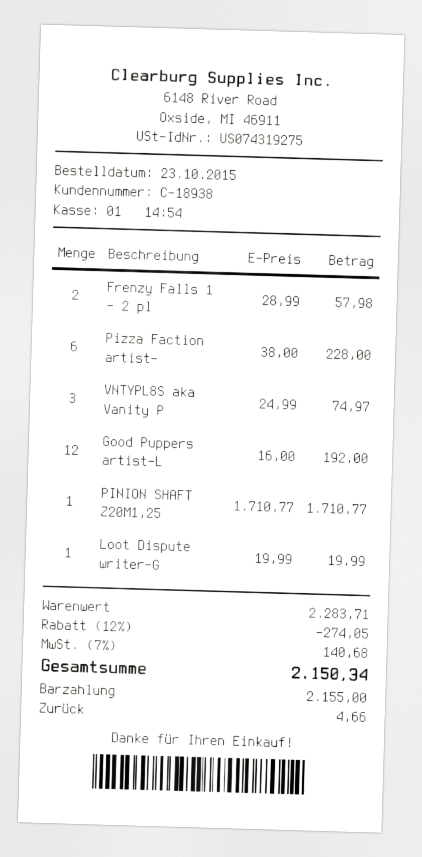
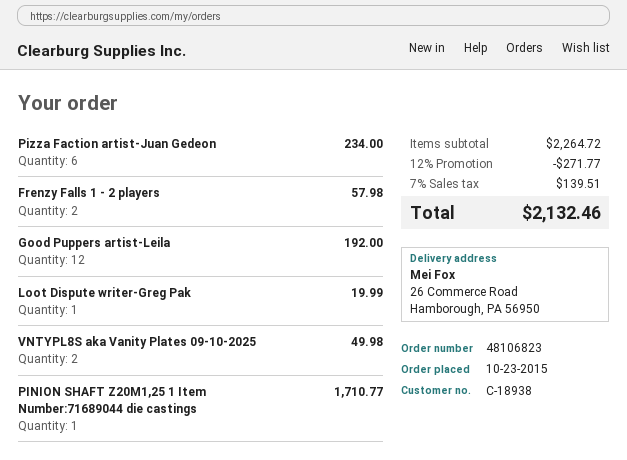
Pizza Faction artist-: 6 for 228.00 -> 6 for 234.00
VNTYPL8S aka Vanity P: 3 for 74.97 -> 2 for 49.98
subtotal: 2283.71 -> 2264.72
discount: 12% = 274.05 -> 12% = 271.77
tax: 7% = 140.68 -> 7% = 139.51
total: 2150.34 -> 2132.46

